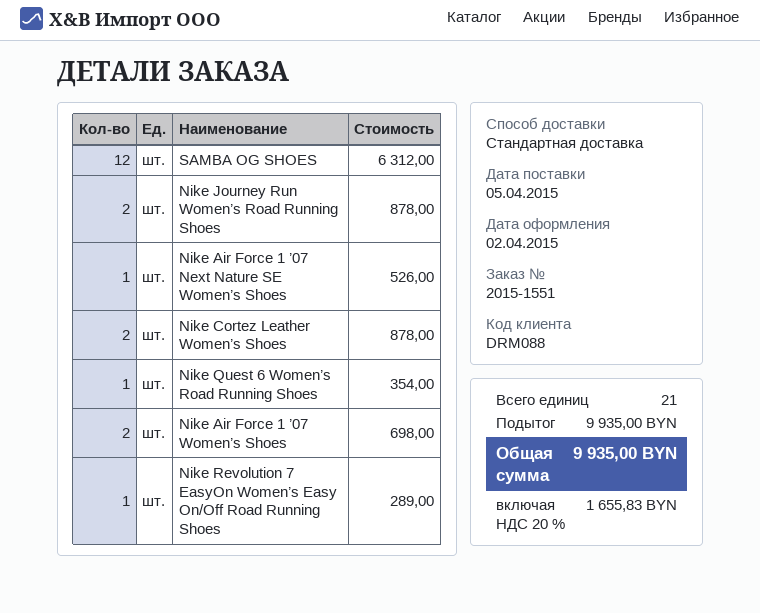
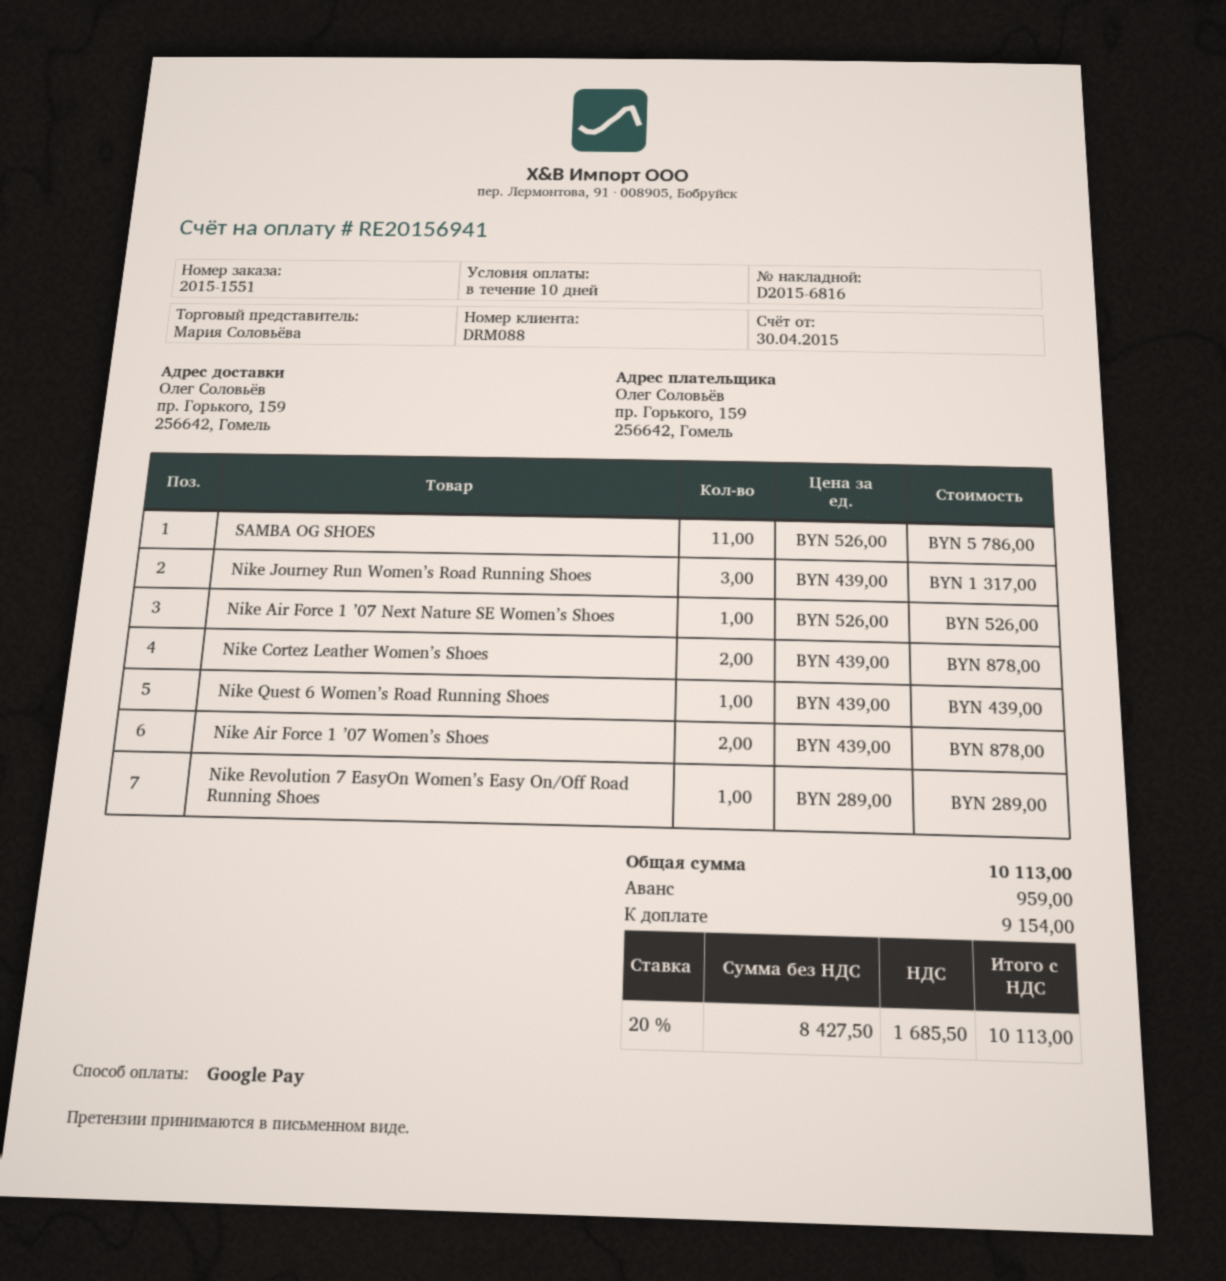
SAMBA OG SHOES: 12 for 6312.00 -> 11 for 5786.00
Nike Journey Run Women’s Road Running Shoes: 2 for 878.00 -> 3 for 1317.00
Nike Quest 6 Women’s Road Running Shoes: 1 for 354.00 -> 1 for 439.00
Nike Air Force 1 ’07 Women’s Shoes: 2 for 698.00 -> 2 for 878.00
tax: 20% = 1655.83 -> 20% = 1685.50
total: 9935.00 -> 10113.00

